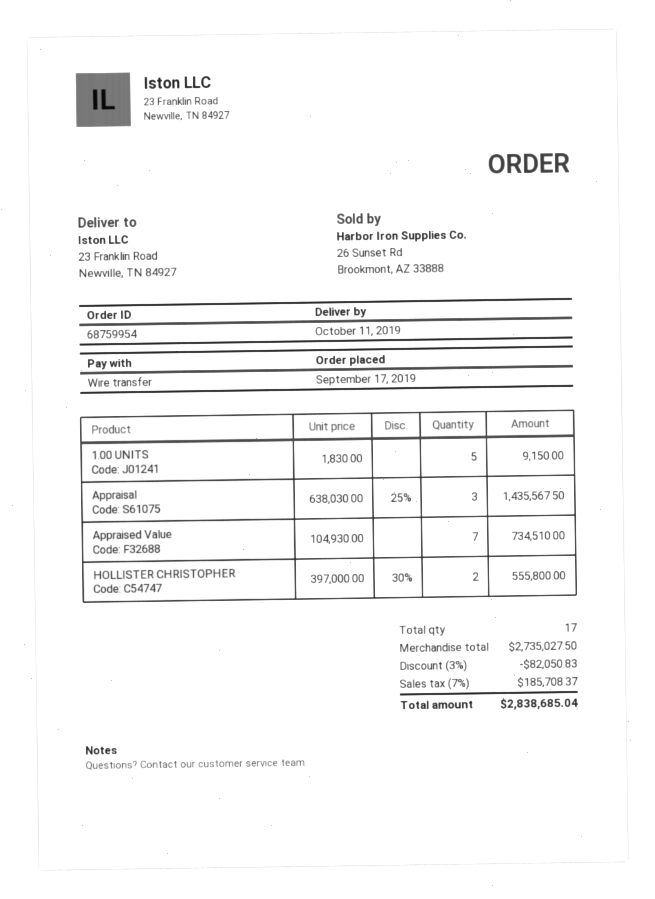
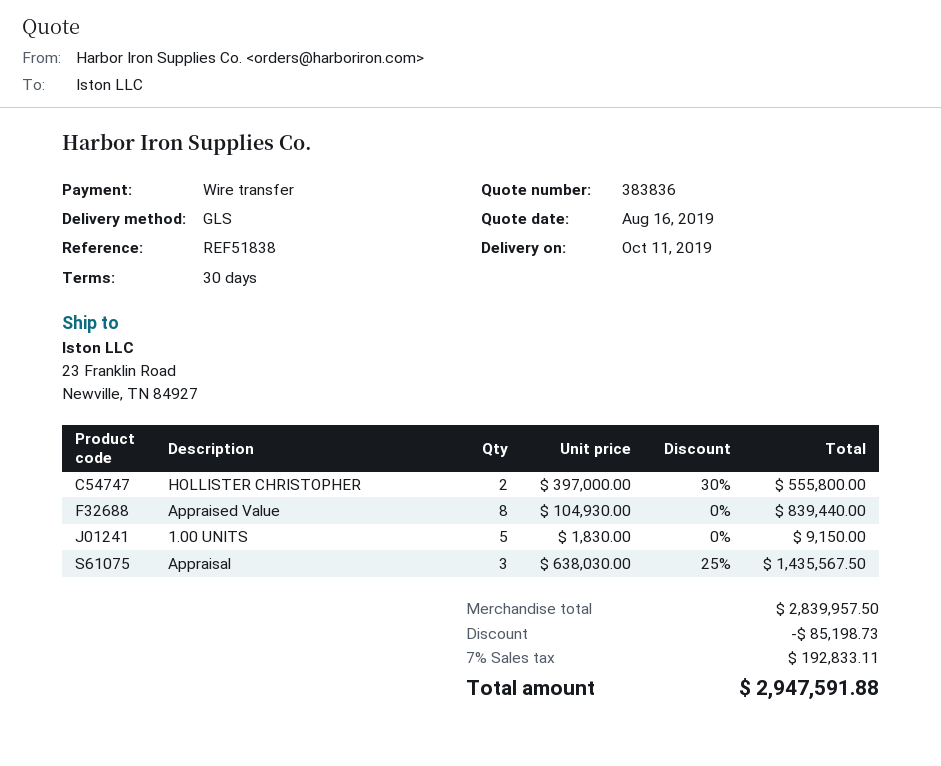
Appraised Value: 7 x 104930.00 = 734510.00 -> 8 x 104930.00 = 839440.00
subtotal: 2735027.50 -> 2839957.50
discount: 82050.83 -> 85198.73
tax: 7% = 185708.37 -> 7% = 192833.11
total: 2838685.04 -> 2947591.88

